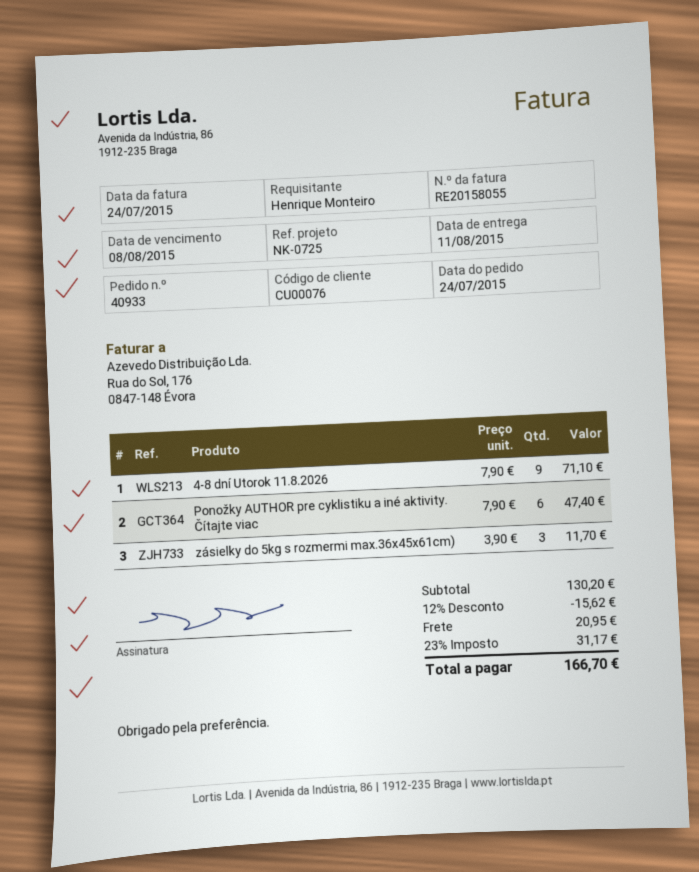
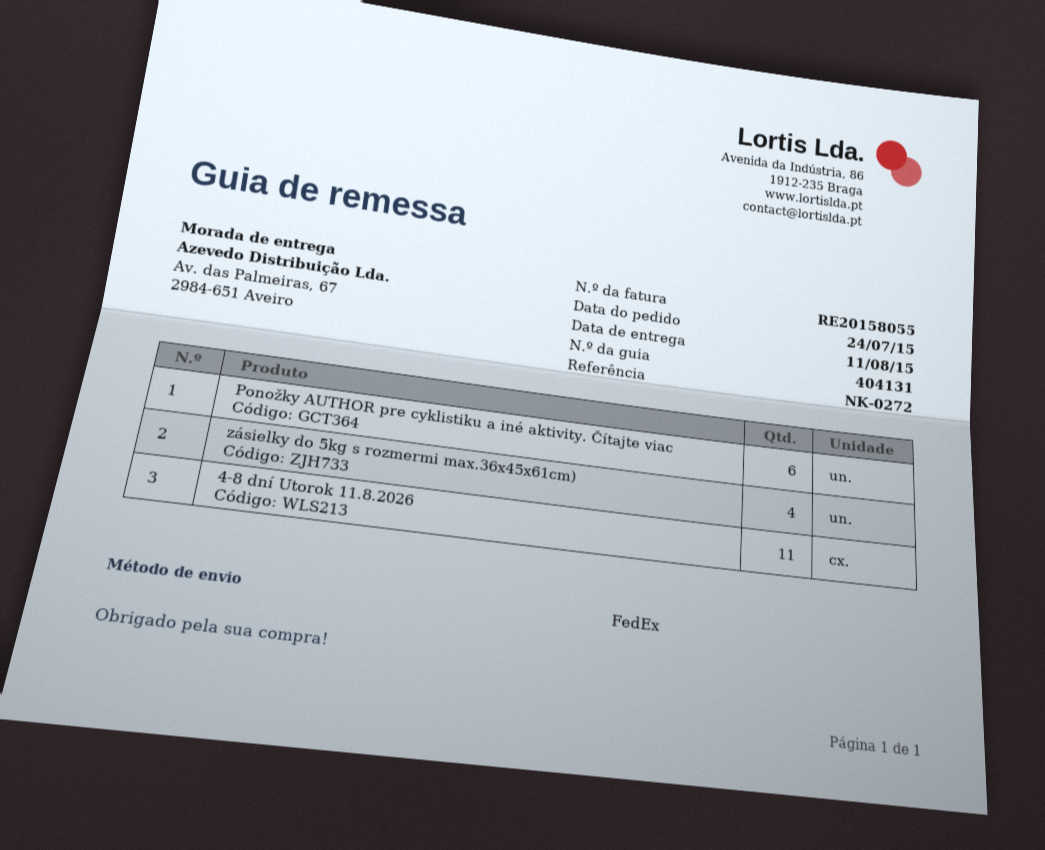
reference: NK-0725 -> NK-0272
4-8 dní Utorok 11.8.2026: 9 -> 11
zásielky do 5kg s rozmermi max.36x45x61cm): 3 -> 4

